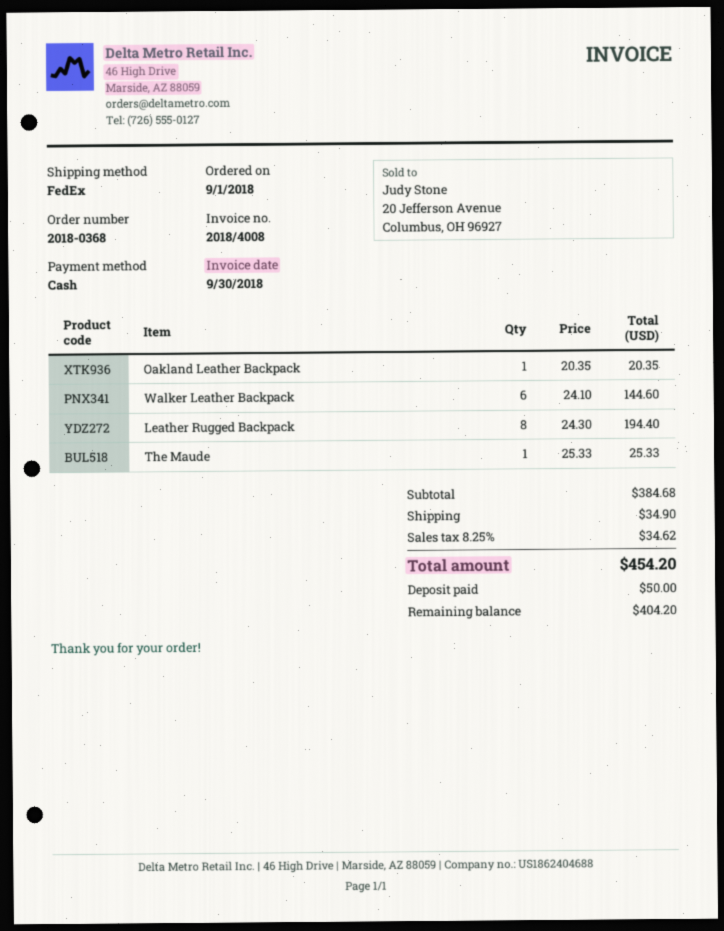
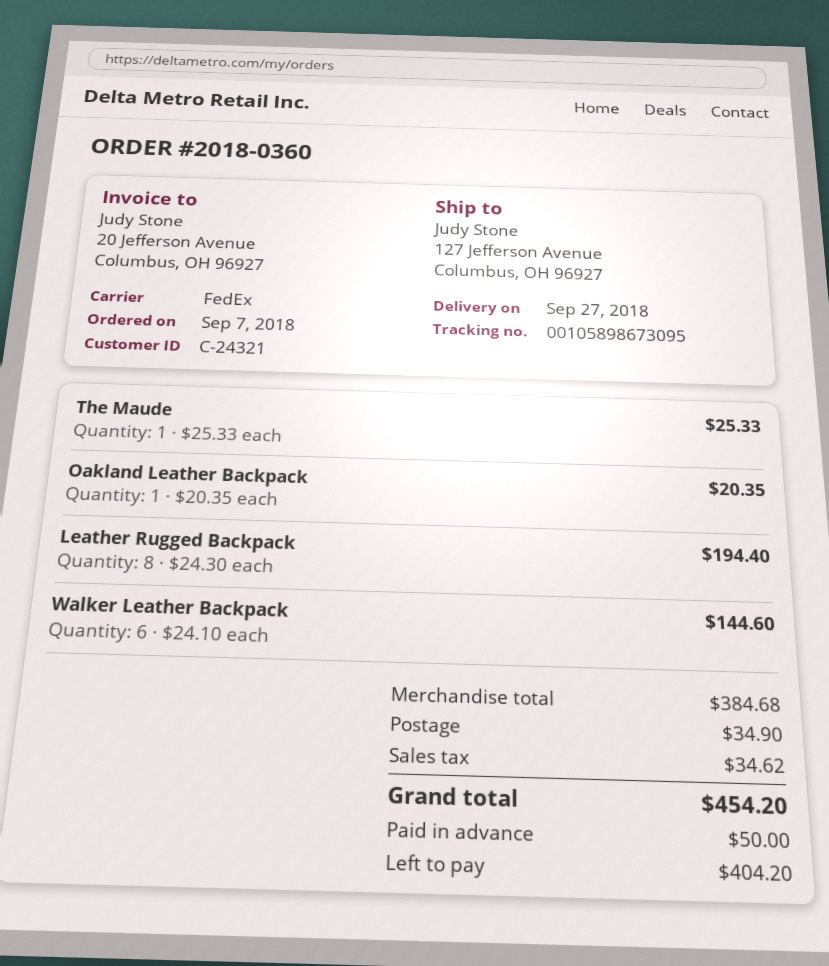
order number: 2018-0368 -> 2018-0360
order date: 2018-09-01 -> 2018-09-07

